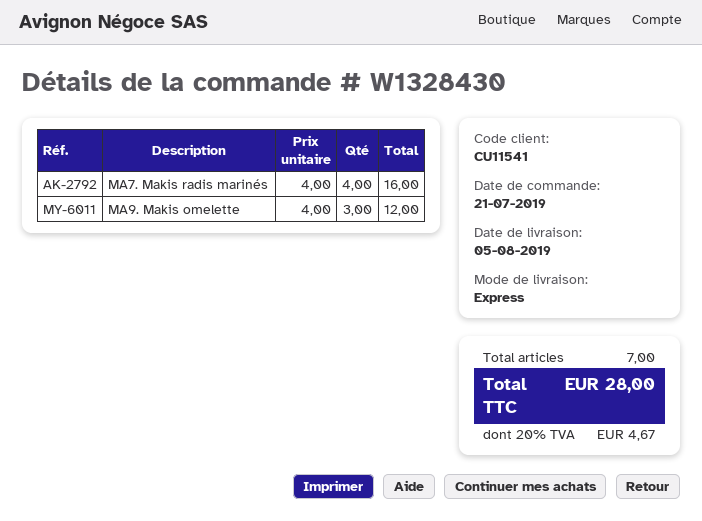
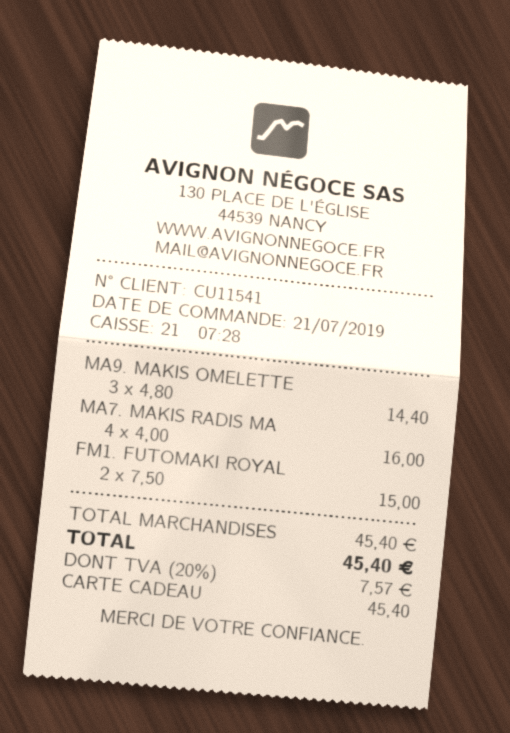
MA9. Makis omelette: 3 x 4.00 = 12.00 -> 3 x 4.80 = 14.40
FM1. FUTOMAKI ROYAL: none -> 2 x 7.50 = 15.00
tax: 20% = 4.67 -> 20% = 7.57
total: 28.00 -> 45.40

